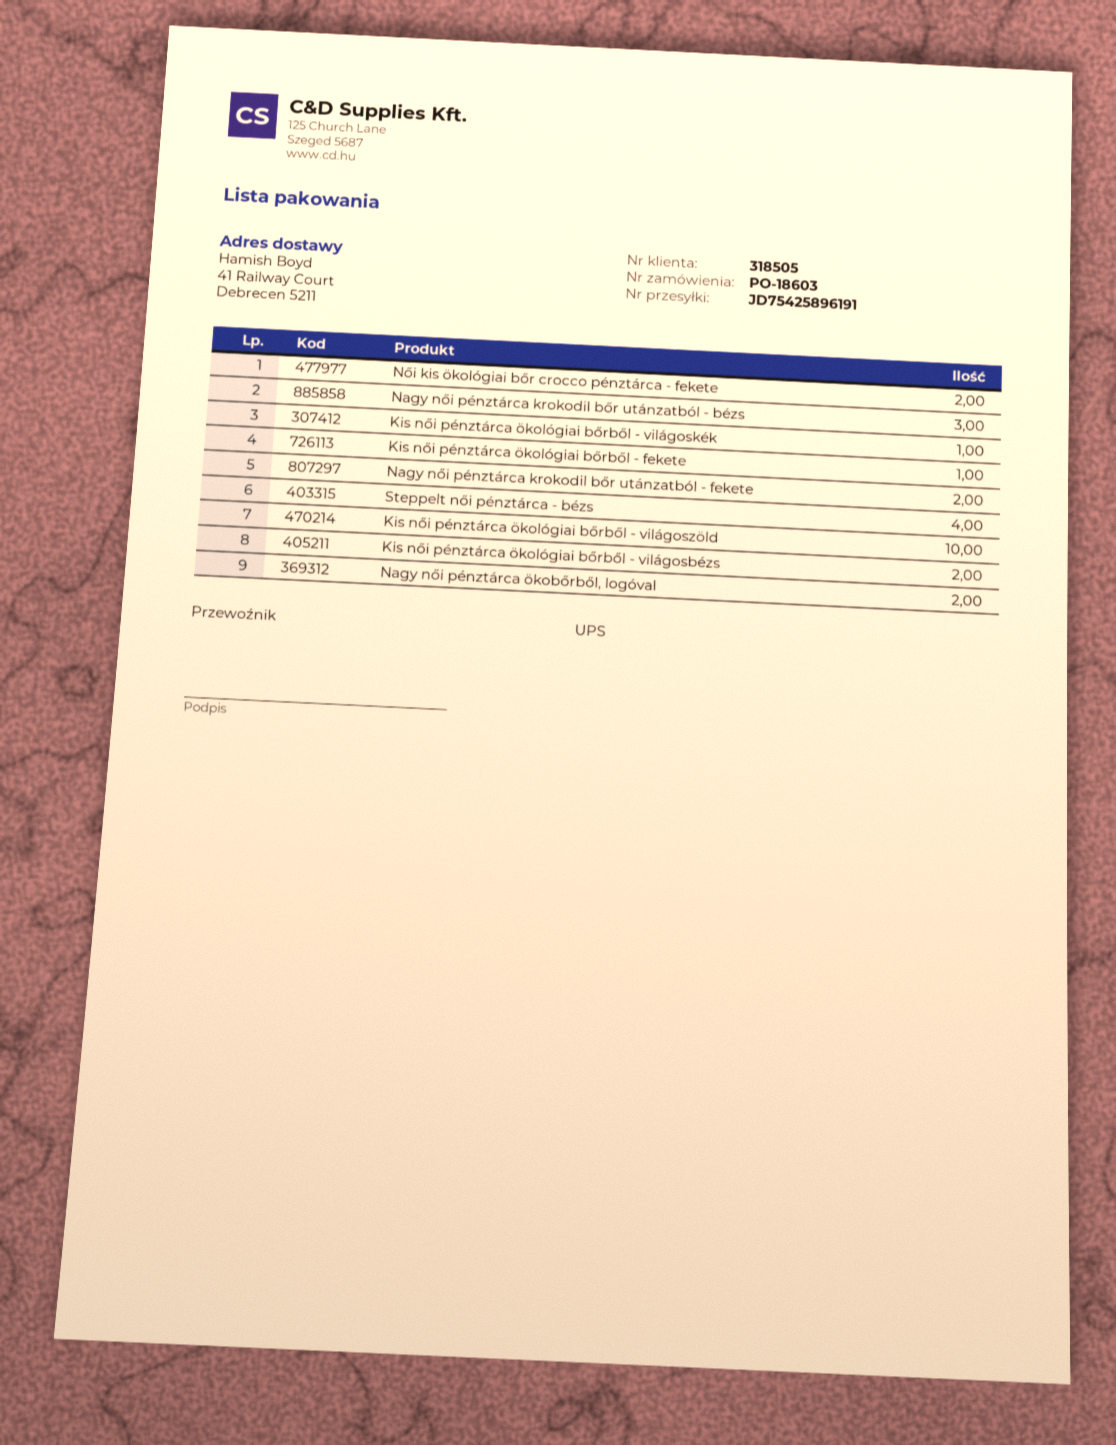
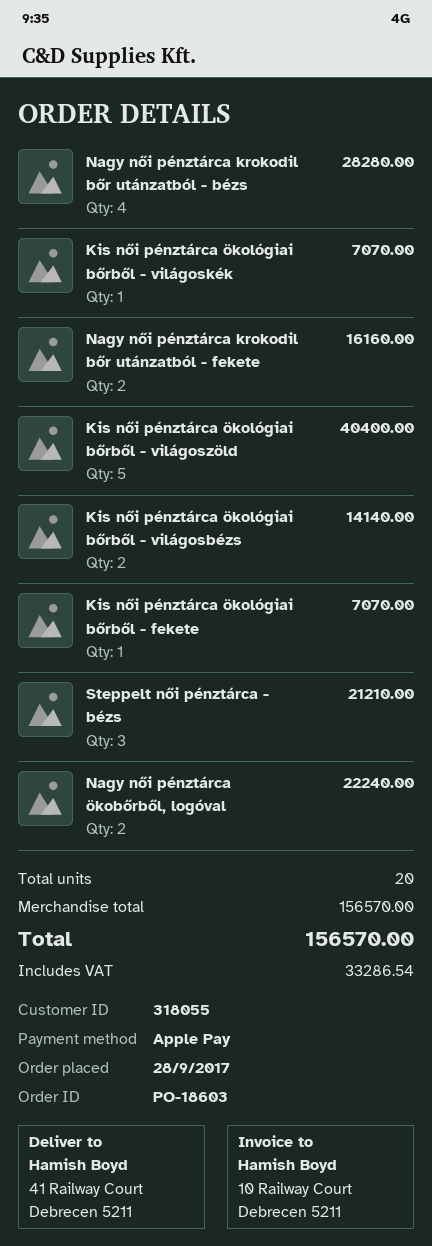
customer number: 318505 -> 318055
Női kis ökológiai bőr crocco pénztárca - fekete: 2 -> none
Nagy női pénztárca krokodil bőr utánzatból - bézs: 3 -> 4
Steppelt női pénztárca - bézs: 4 -> 3
Kis női pénztárca ökológiai bőrből - világoszöld: 10 -> 5

